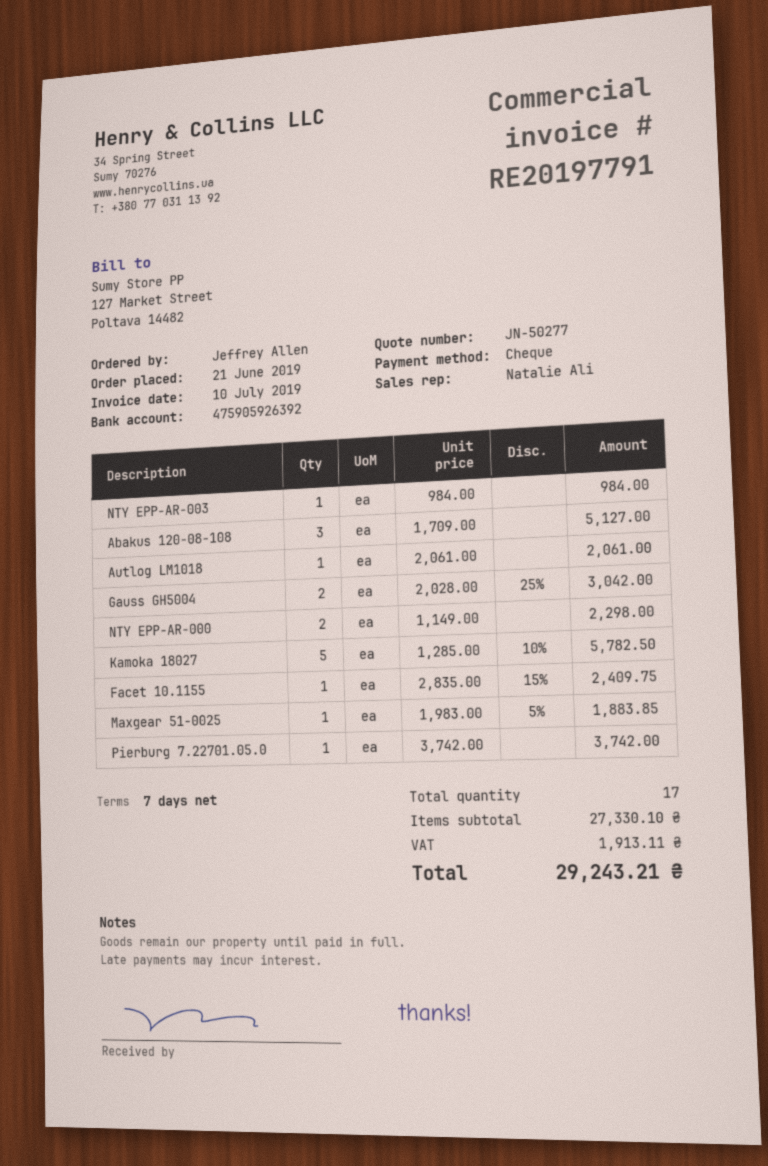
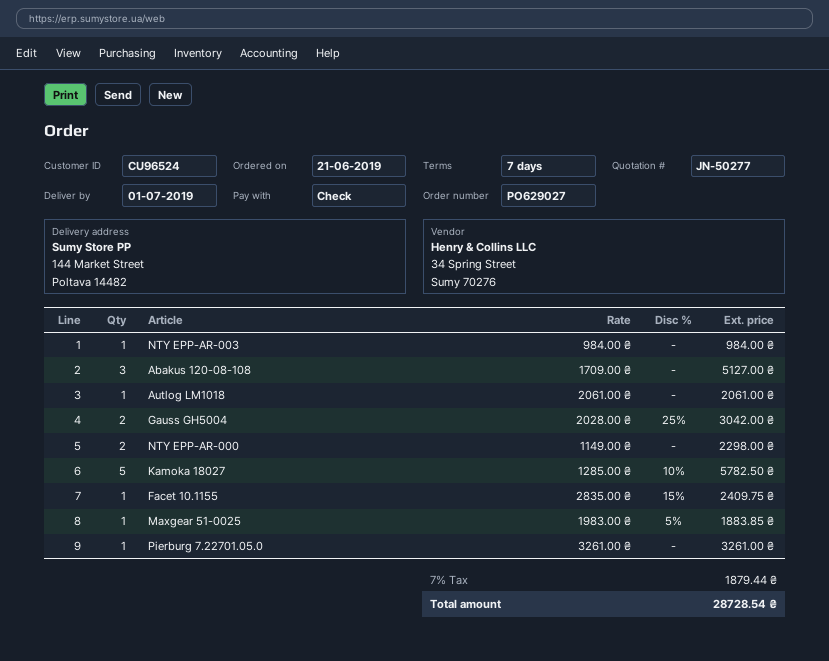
Pierburg 7.22701.05.0: 1 x 3742.00 = 3742.00 -> 1 x 3261.00 = 3261.00
tax: 1913.11 -> 1879.44
total: 29243.21 -> 28728.54

